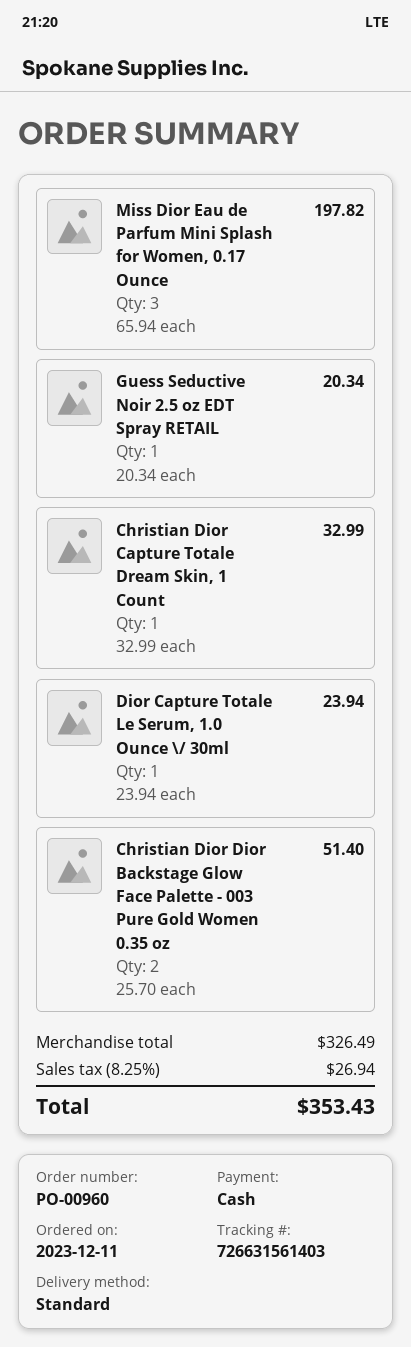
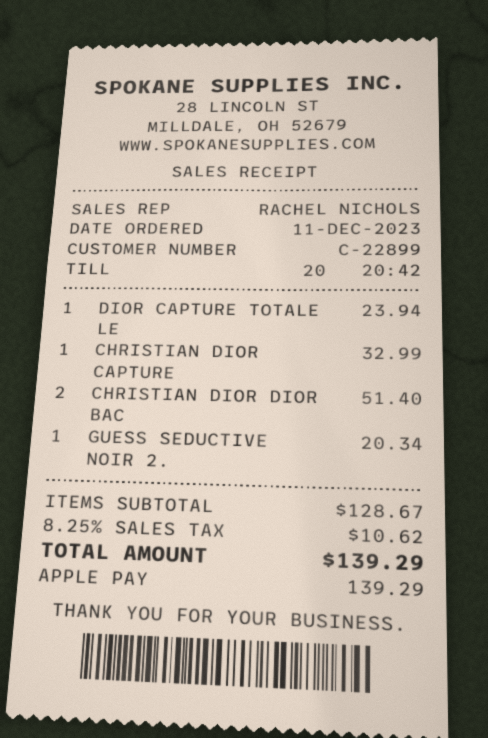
payment method: cash -> Apple Pay
Miss Dior Eau de Parfum Mini Splash for Women, 0.17 Ounce: 3 for 197.82 -> none
subtotal: 326.49 -> 128.67
tax: 8.25% = 26.94 -> 8.25% = 10.62
total: 353.43 -> 139.29

